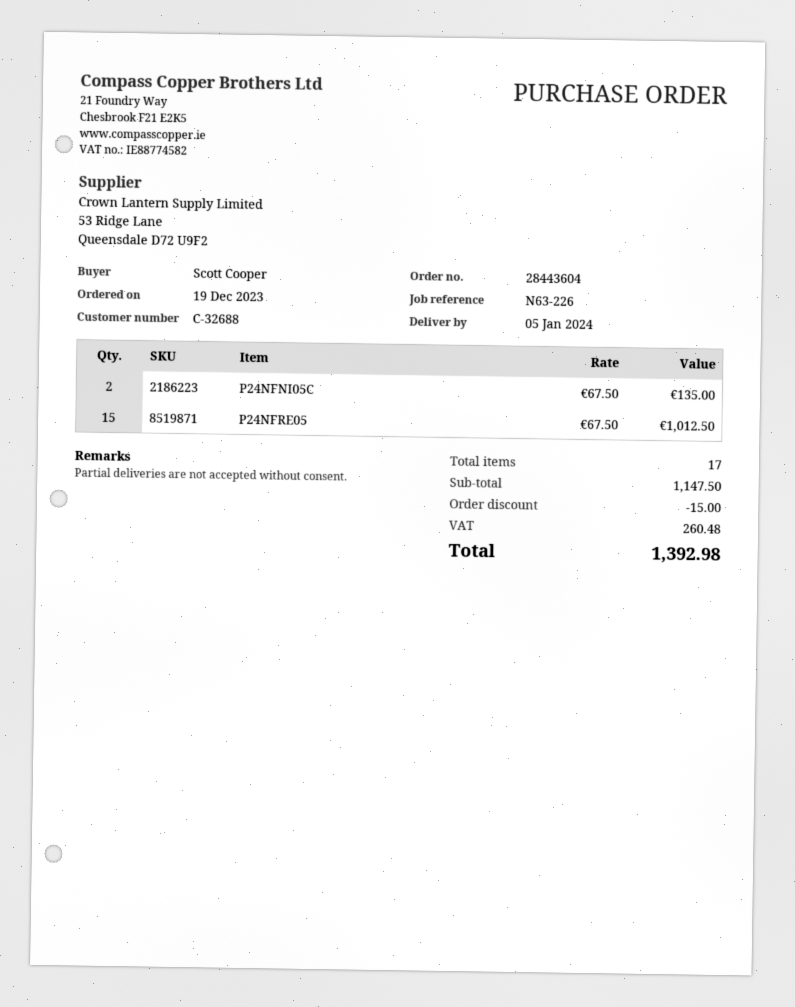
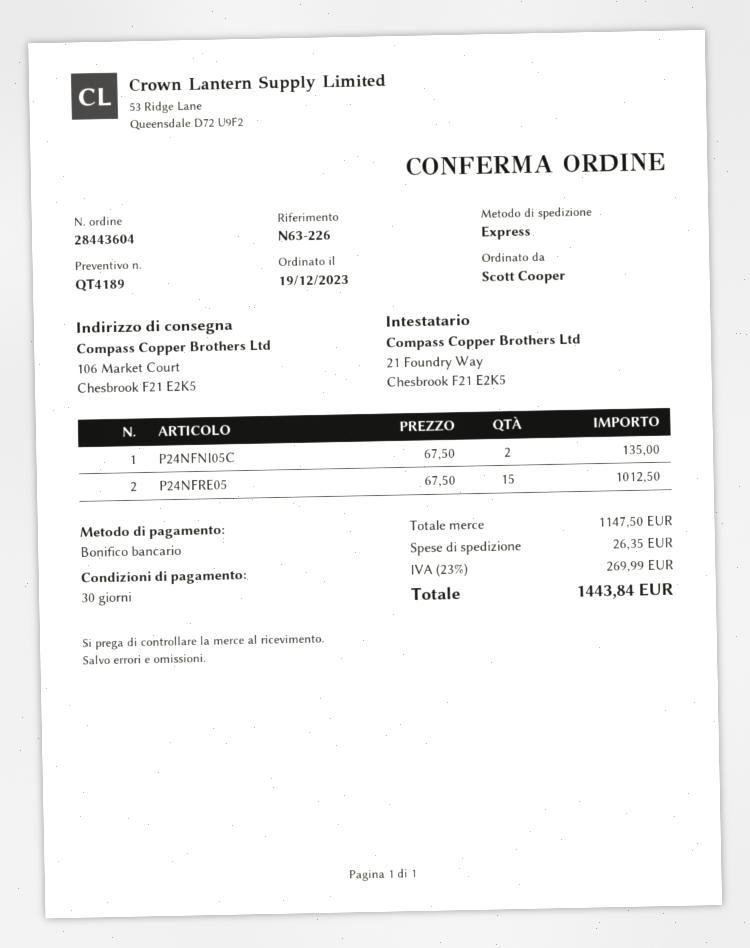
discount: 15.00 -> none
shipping: none -> 26.35
tax: 260.48 -> 269.99
total: 1392.98 -> 1443.84

